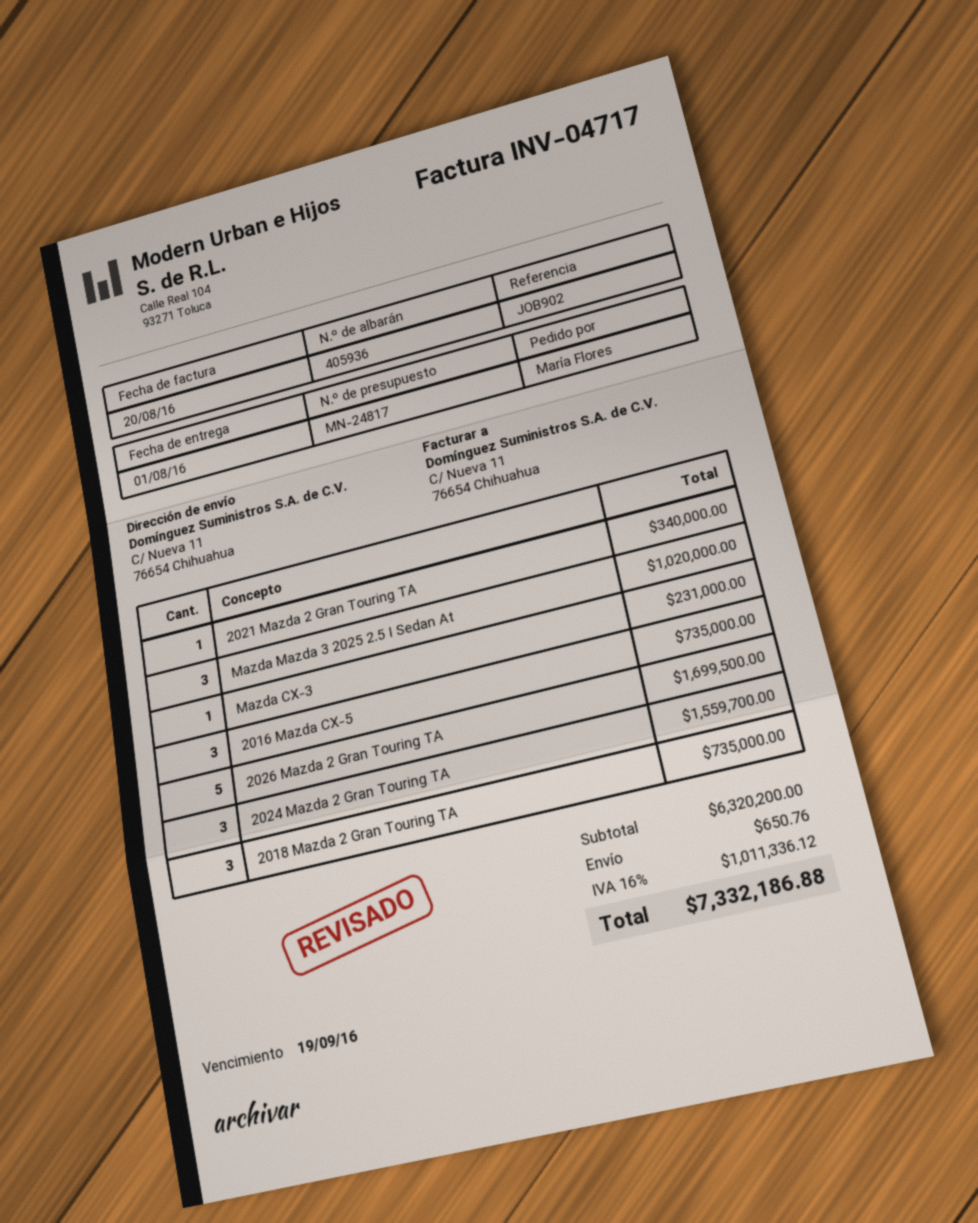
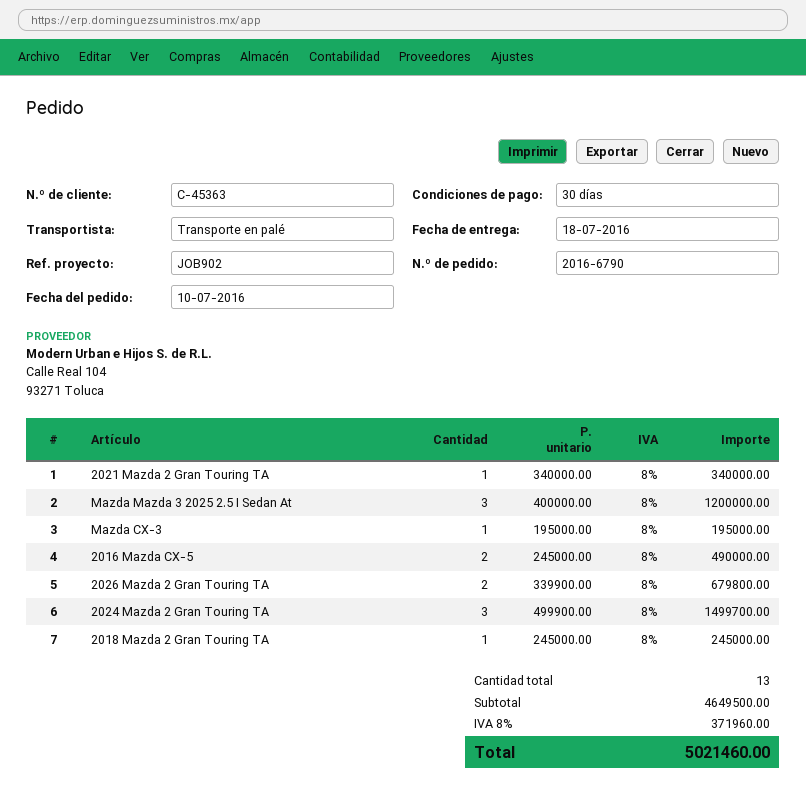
delivery date: 2016-08-01 -> 2016-07-18
Mazda Mazda 3 2025 2.5 I Sedan At: 3 for 1020000.00 -> 3 for 1200000.00
Mazda CX-3: 1 for 231000.00 -> 1 for 195000.00
2016 Mazda CX-5: 3 for 735000.00 -> 2 for 490000.00
2026 Mazda 2 Gran Touring TA: 5 for 1699500.00 -> 2 for 679800.00
2024 Mazda 2 Gran Touring TA: 3 for 1559700.00 -> 3 for 1499700.00
2018 Mazda 2 Gran Touring TA: 3 for 735000.00 -> 1 for 245000.00
subtotal: 6320200.00 -> 4649500.00
shipping: 650.76 -> none
tax: 16% = 1011336.12 -> 8% = 371960.00
total: 7332186.88 -> 5021460.00

